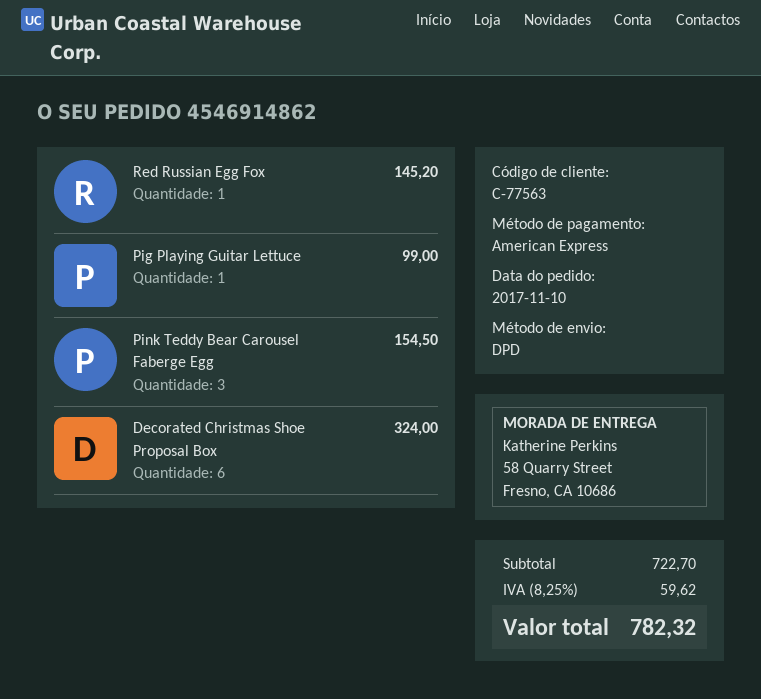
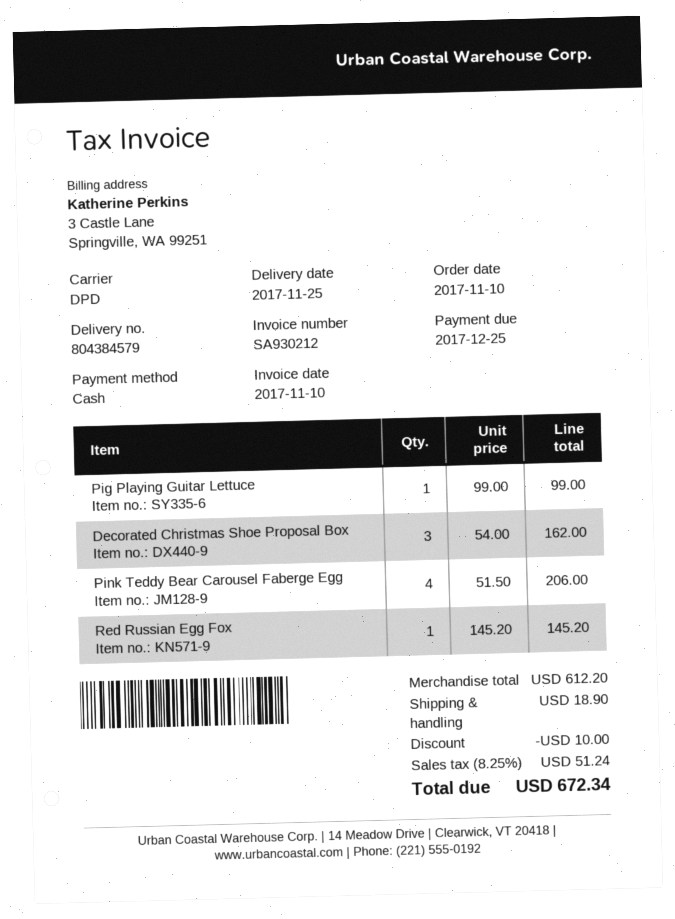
payment method: American Express -> cash
Pink Teddy Bear Carousel Faberge Egg: 3 for 154.50 -> 4 for 206.00
Decorated Christmas Shoe Proposal Box: 6 for 324.00 -> 3 for 162.00
subtotal: 722.70 -> 612.20
discount: none -> 10.00
shipping: none -> 18.90
tax: 8.25% = 59.62 -> 8.25% = 51.24
total: 782.32 -> 672.34

